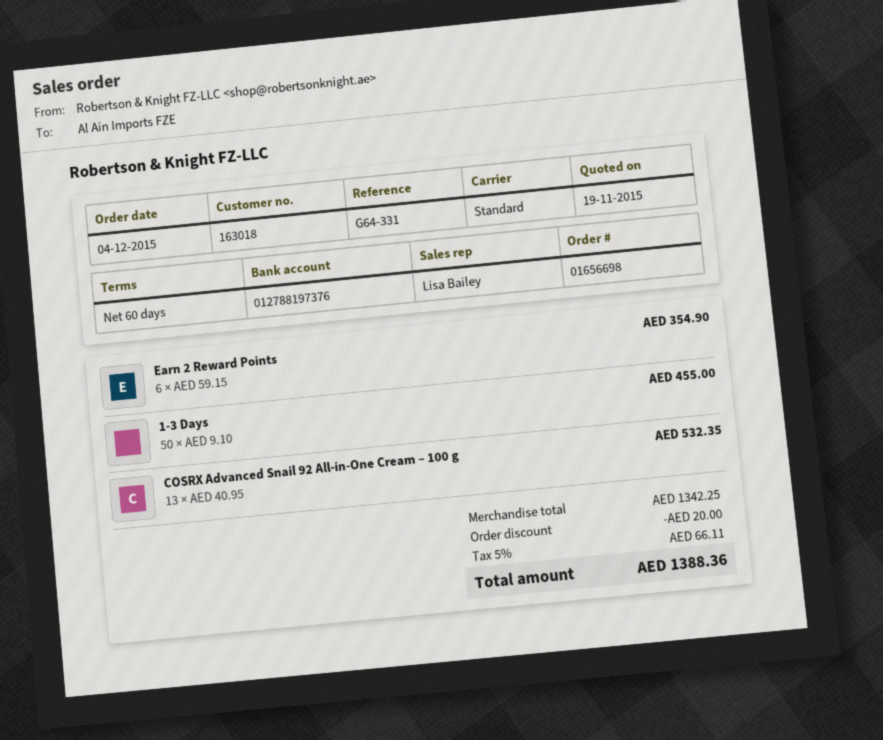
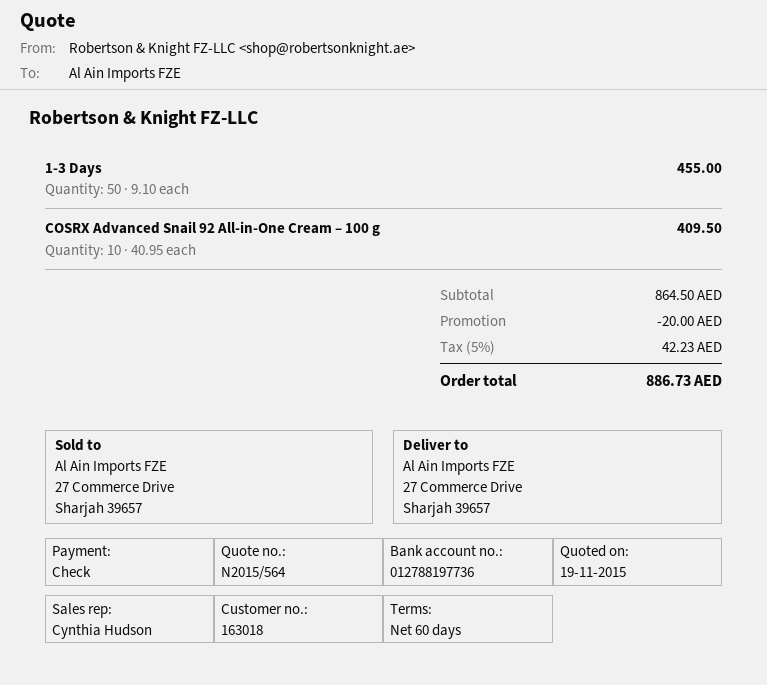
sales rep: Lisa Bailey -> Cynthia Hudson
bank account: 012788197376 -> 012788197736
Earn 2 Reward Points: 6 x 59.15 = 354.90 -> none
COSRX Advanced Snail 92 All‑in‑One Cream – 100 g: 13 x 40.95 = 532.35 -> 10 x 40.95 = 409.50
subtotal: 1342.25 -> 864.50
tax: 5% = 66.11 -> 5% = 42.23
total: 1388.36 -> 886.73

